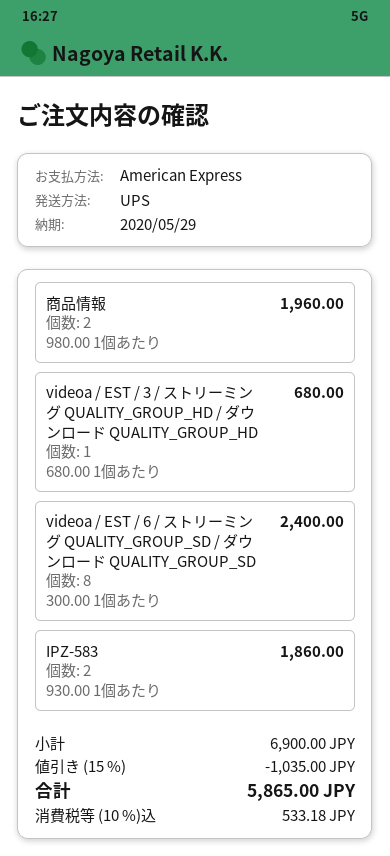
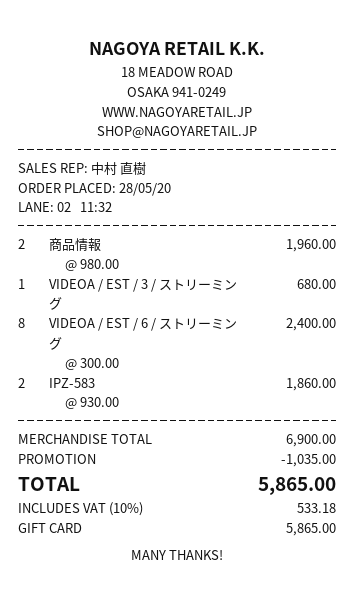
payment method: American Express -> gift card

